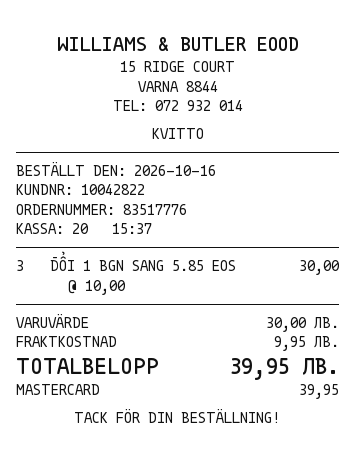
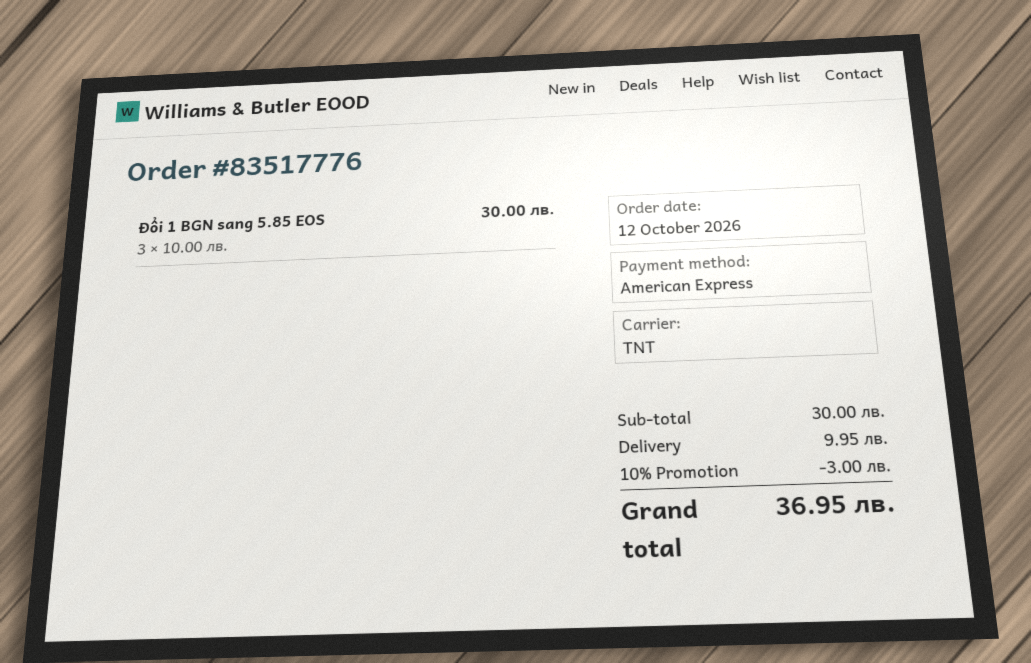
order date: 2026-10-16 -> 2026-10-12
payment method: Mastercard -> American Express
discount: none -> 10% = 3.00
total: 39.95 -> 36.95

